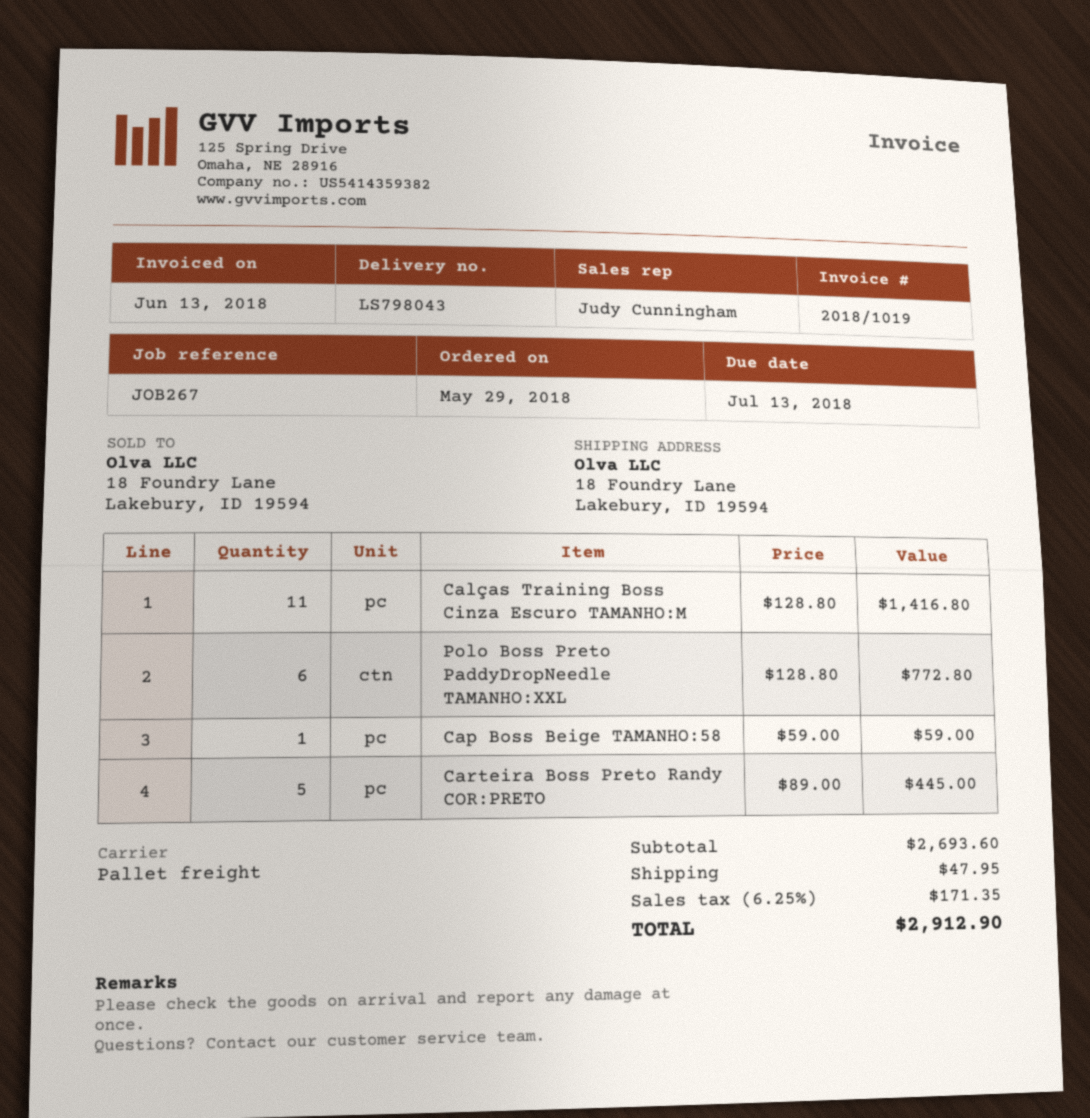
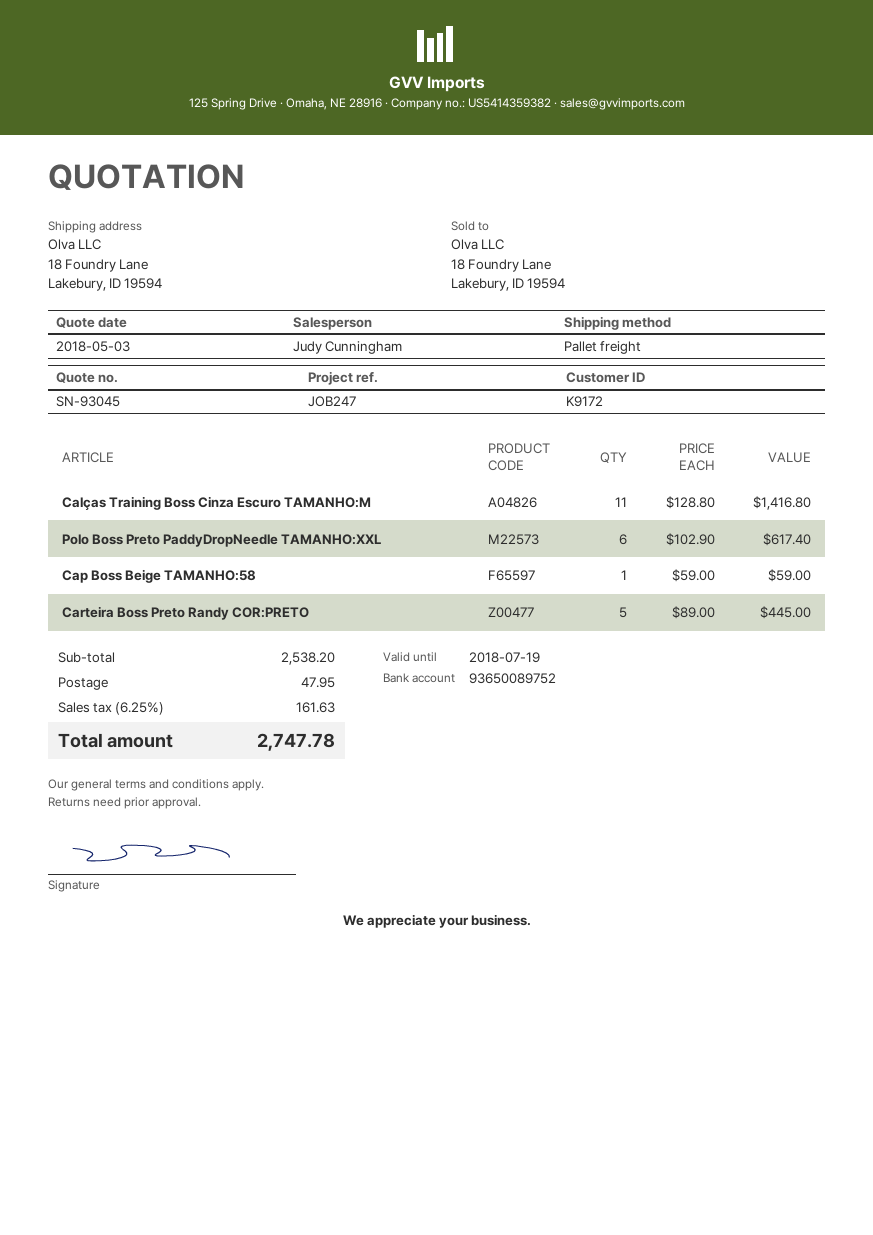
reference: JOB267 -> JOB247
Polo Boss Preto PaddyDropNeedle TAMANHO:XXL: 6 x 128.80 = 772.80 -> 6 x 102.90 = 617.40
subtotal: 2693.60 -> 2538.20
tax: 6.25% = 171.35 -> 6.25% = 161.63
total: 2912.90 -> 2747.78

